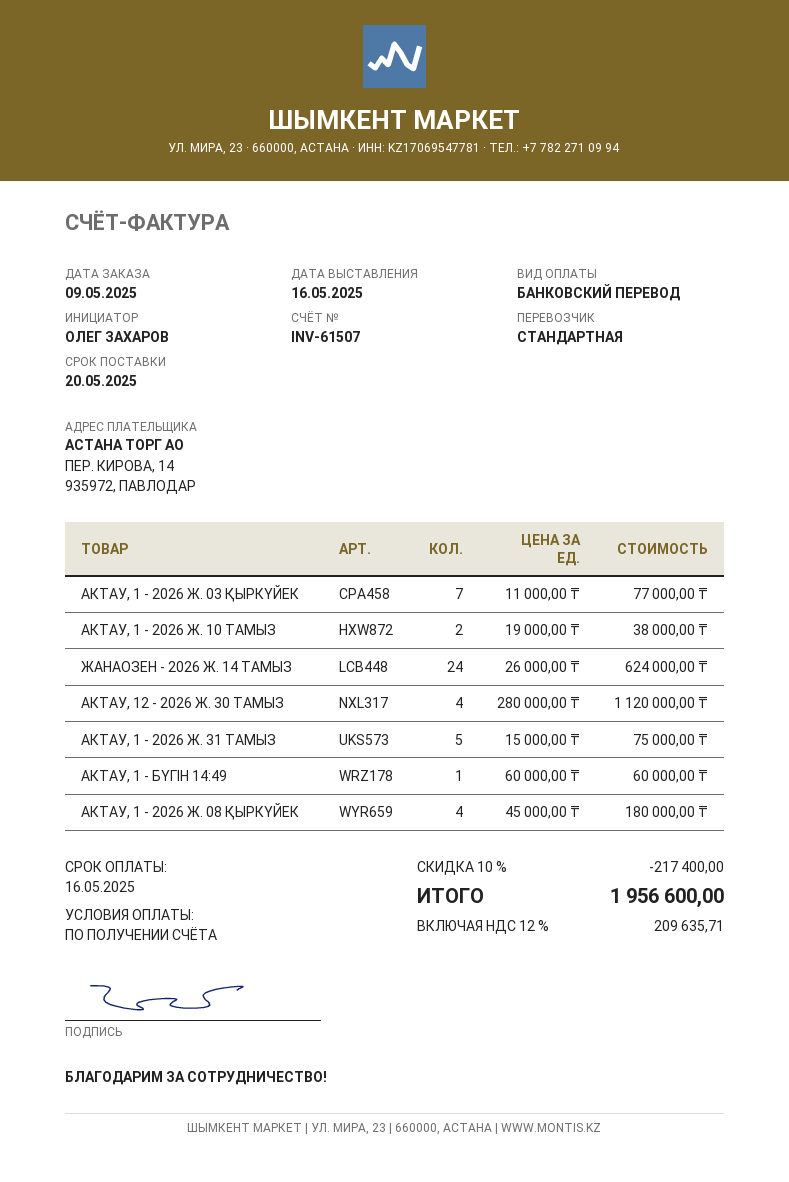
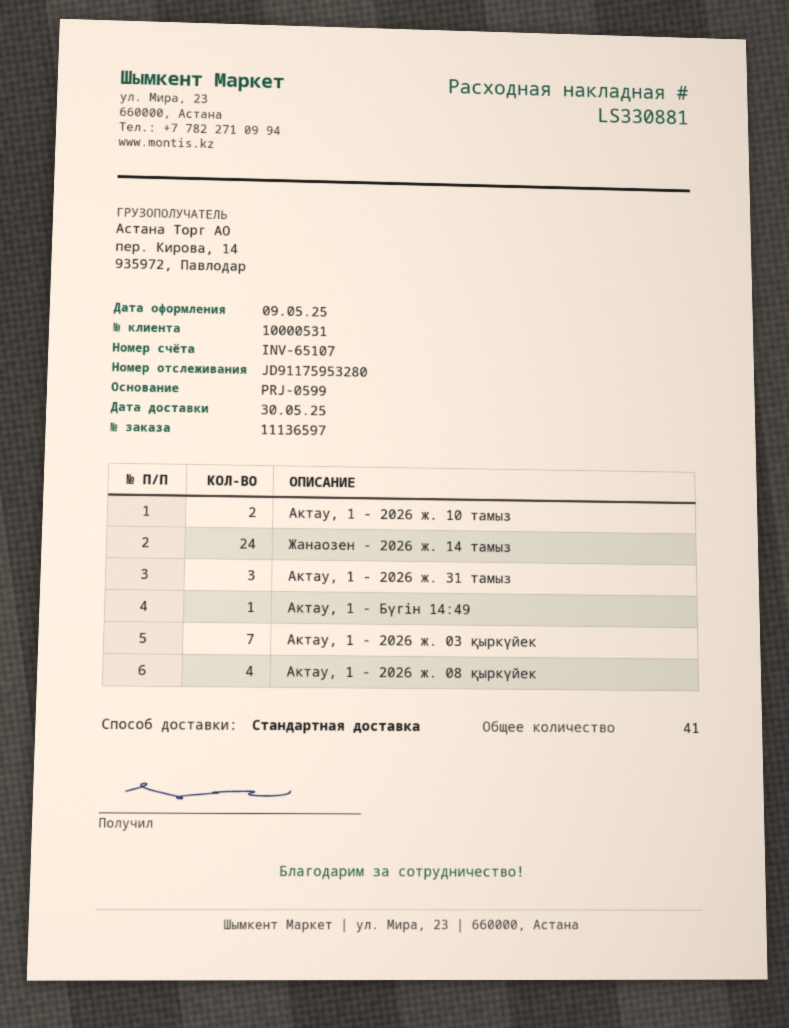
delivery date: 2025-05-20 -> 2025-05-30
invoice number: INV-61507 -> INV-65107
АКТАУ, 12 - 2026 Ж. 30 ТАМЫЗ: 4 -> none
АКТАУ, 1 - 2026 Ж. 31 ТАМЫЗ: 5 -> 3

